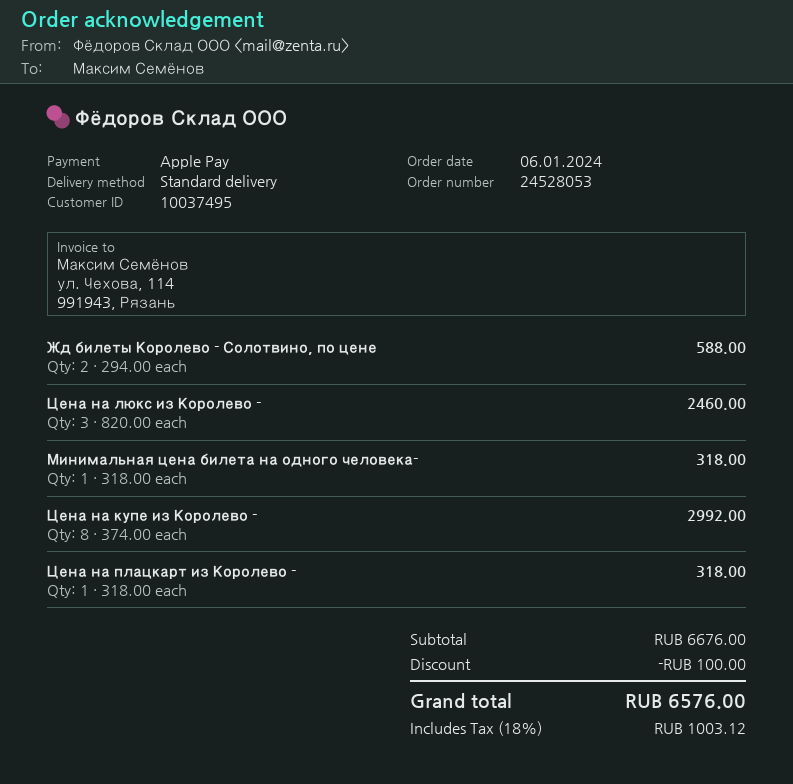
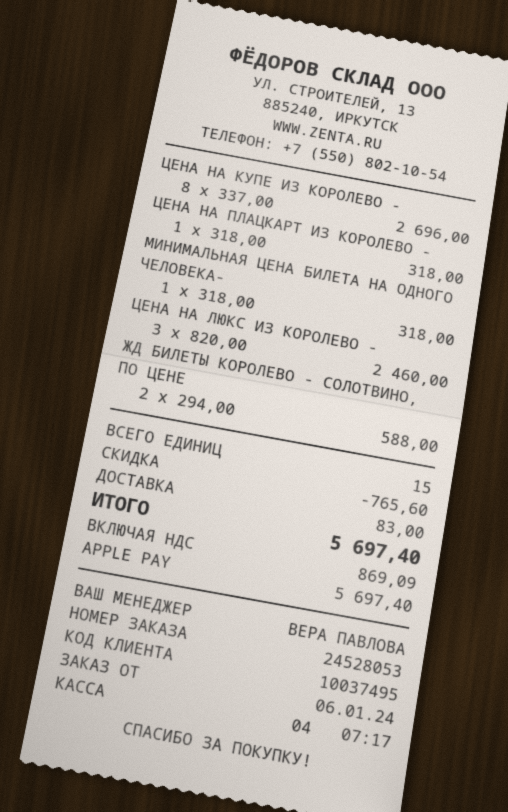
Цена на купе из Королево -: 8 x 374.00 = 2992.00 -> 8 x 337.00 = 2696.00
discount: 100.00 -> 765.60
shipping: none -> 83.00
tax: 1003.12 -> 869.09
total: 6576.00 -> 5697.40

